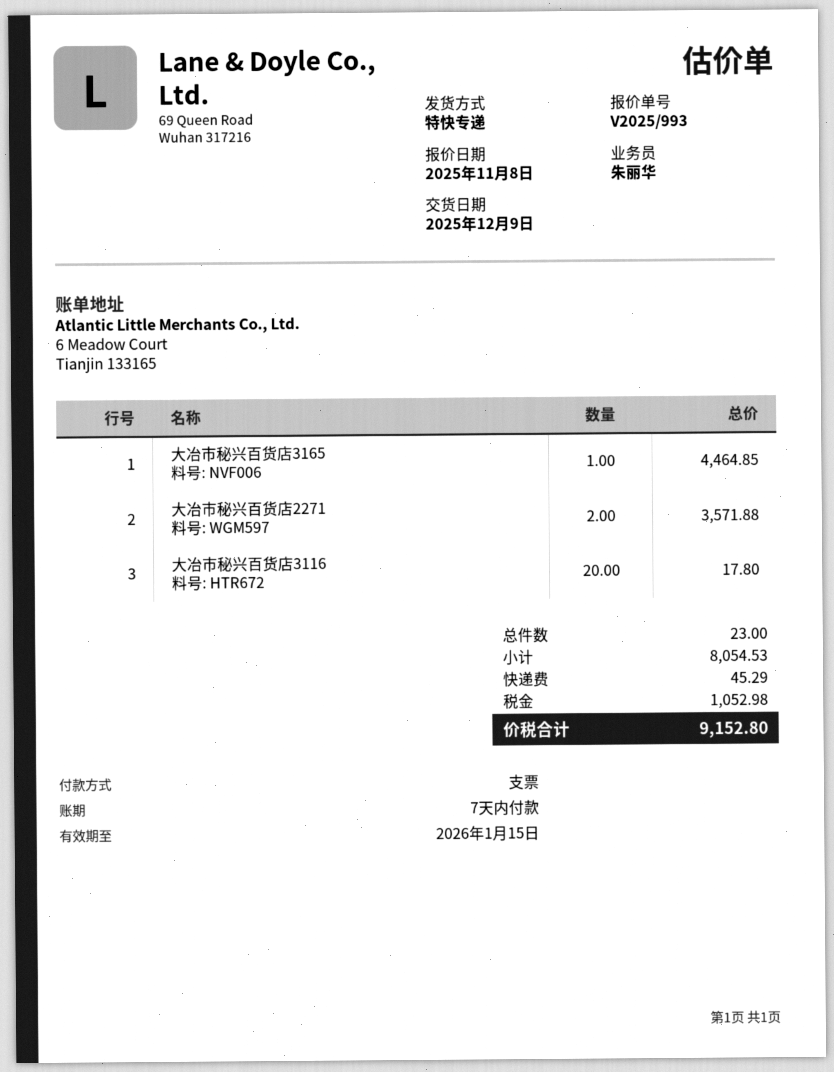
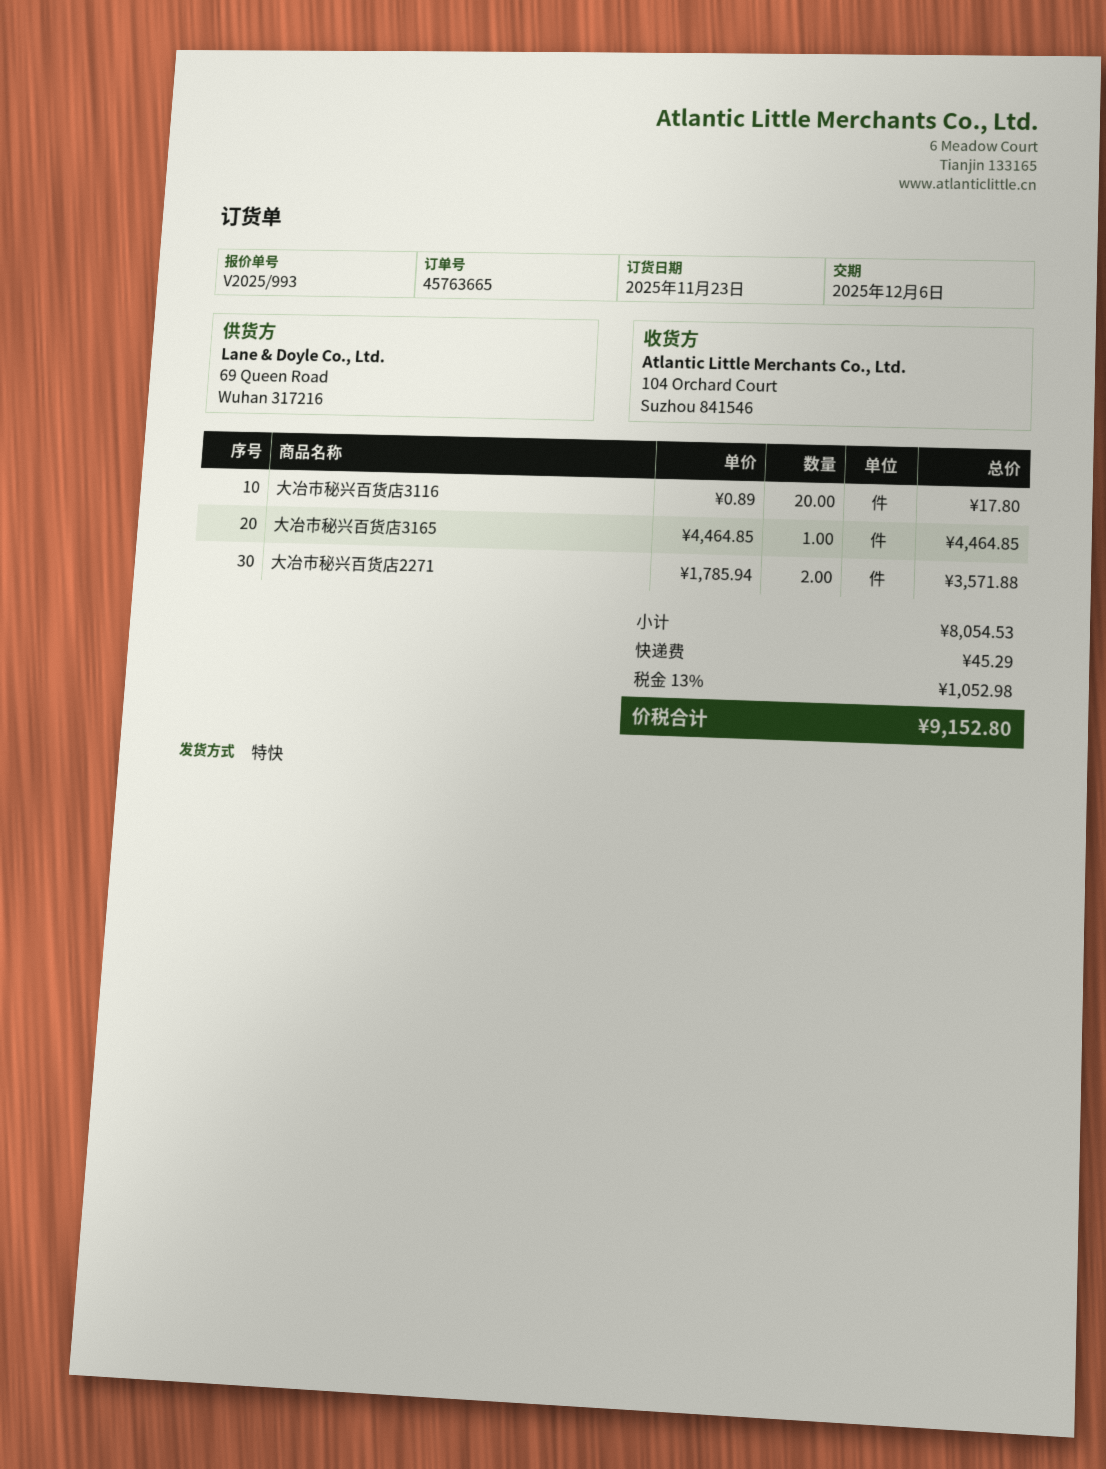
delivery date: 2025-12-09 -> 2025-12-06

